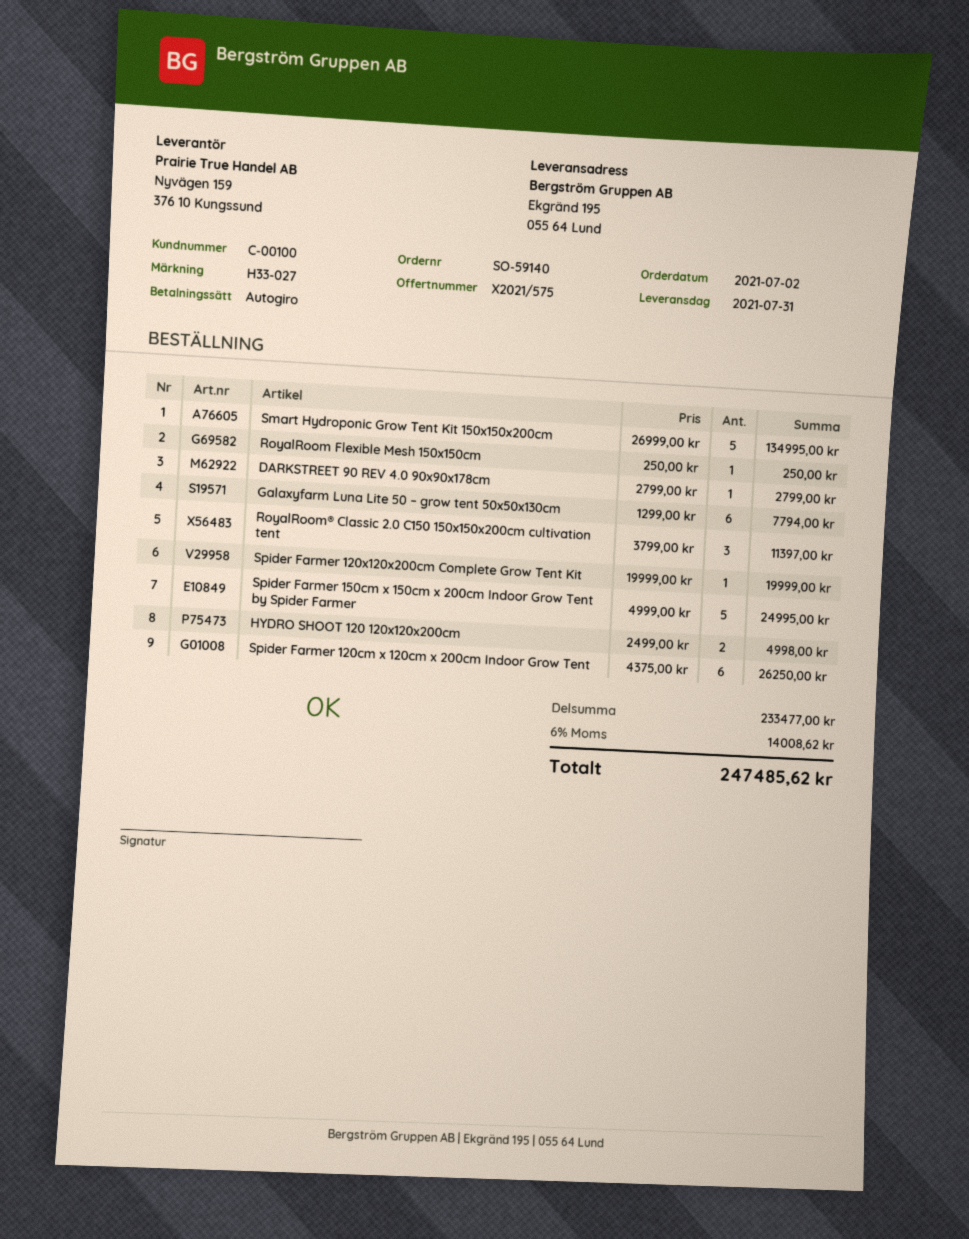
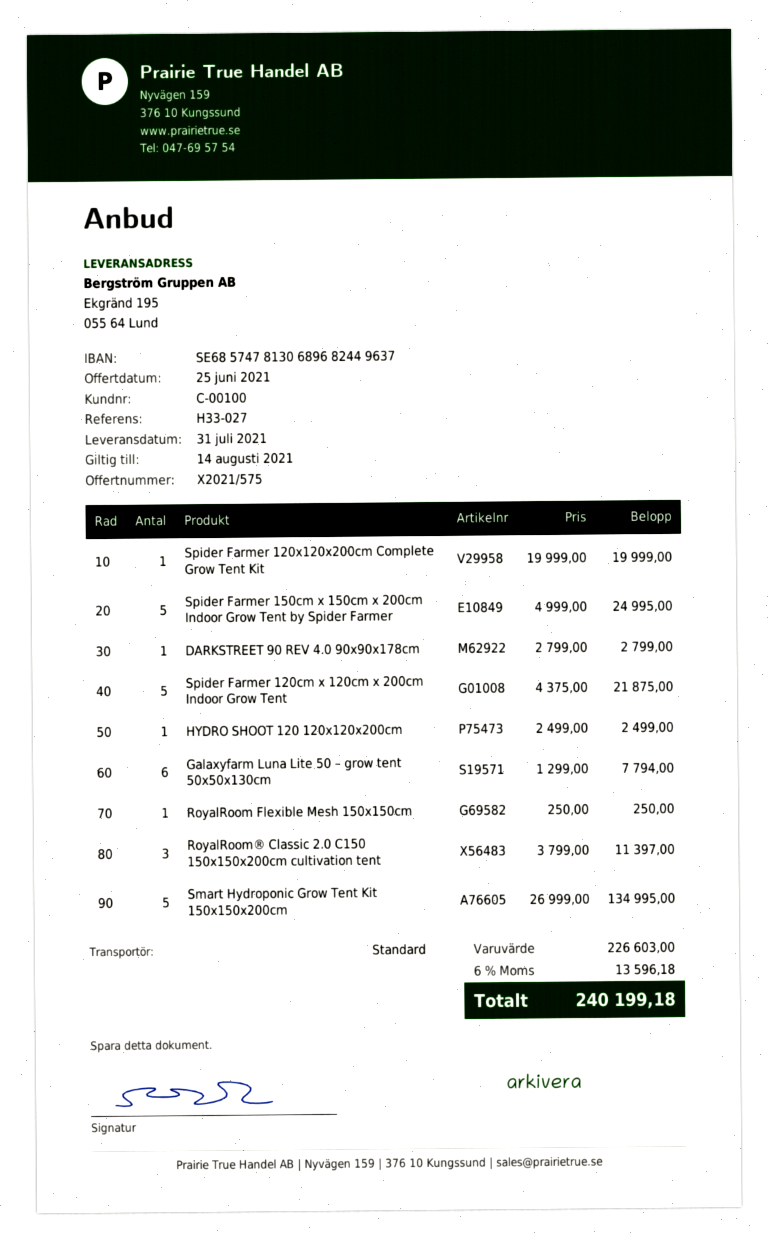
HYDRO SHOOT 120 120x120x200cm: 2 x 2499.00 = 4998.00 -> 1 x 2499.00 = 2499.00
Spider Farmer 120cm x 120cm x 200cm Indoor Grow Tent: 6 x 4375.00 = 26250.00 -> 5 x 4375.00 = 21875.00
subtotal: 233477.00 -> 226603.00
tax: 6% = 14008.62 -> 6% = 13596.18
total: 247485.62 -> 240199.18

